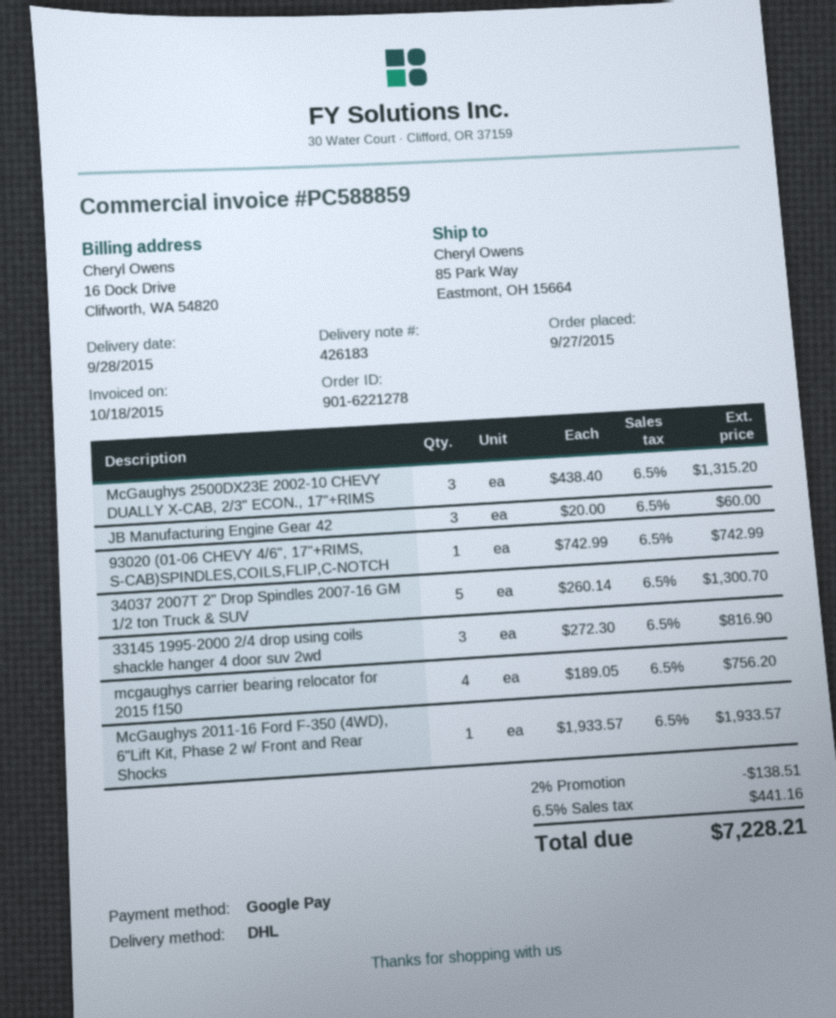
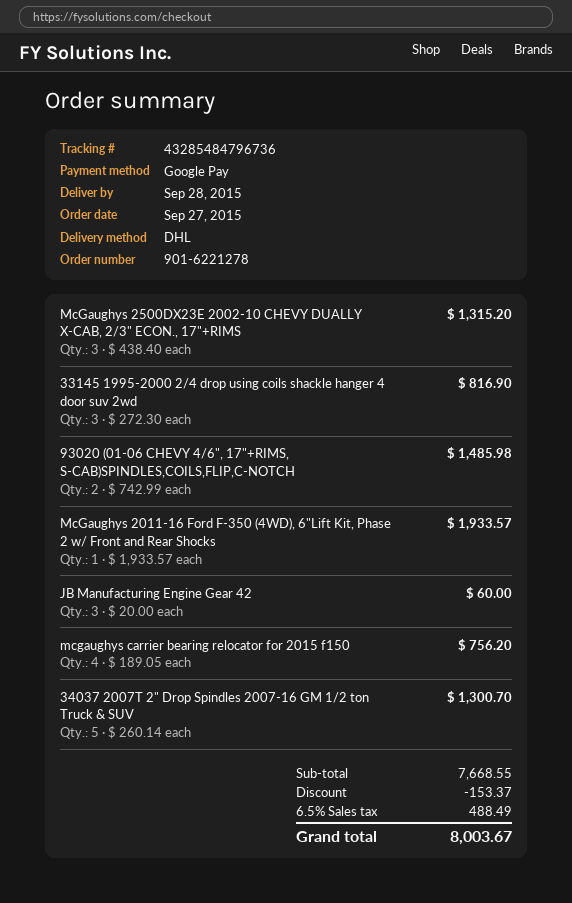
93020 (01-06 CHEVY 4/6", 17"+RIMS, S-CAB)SPINDLES,COILS,FLIP,C-NOTCH: 1 x 742.99 = 742.99 -> 2 x 742.99 = 1485.98
discount: 138.51 -> 153.37
tax: 6.5% = 441.16 -> 6.5% = 488.49
total: 7228.21 -> 8003.67

